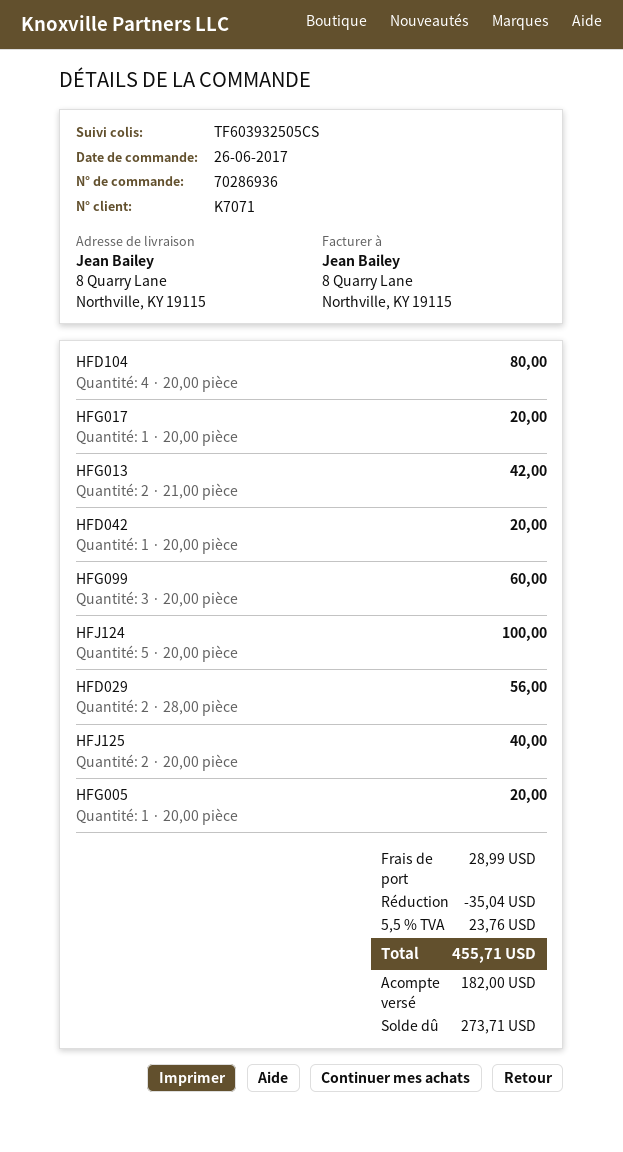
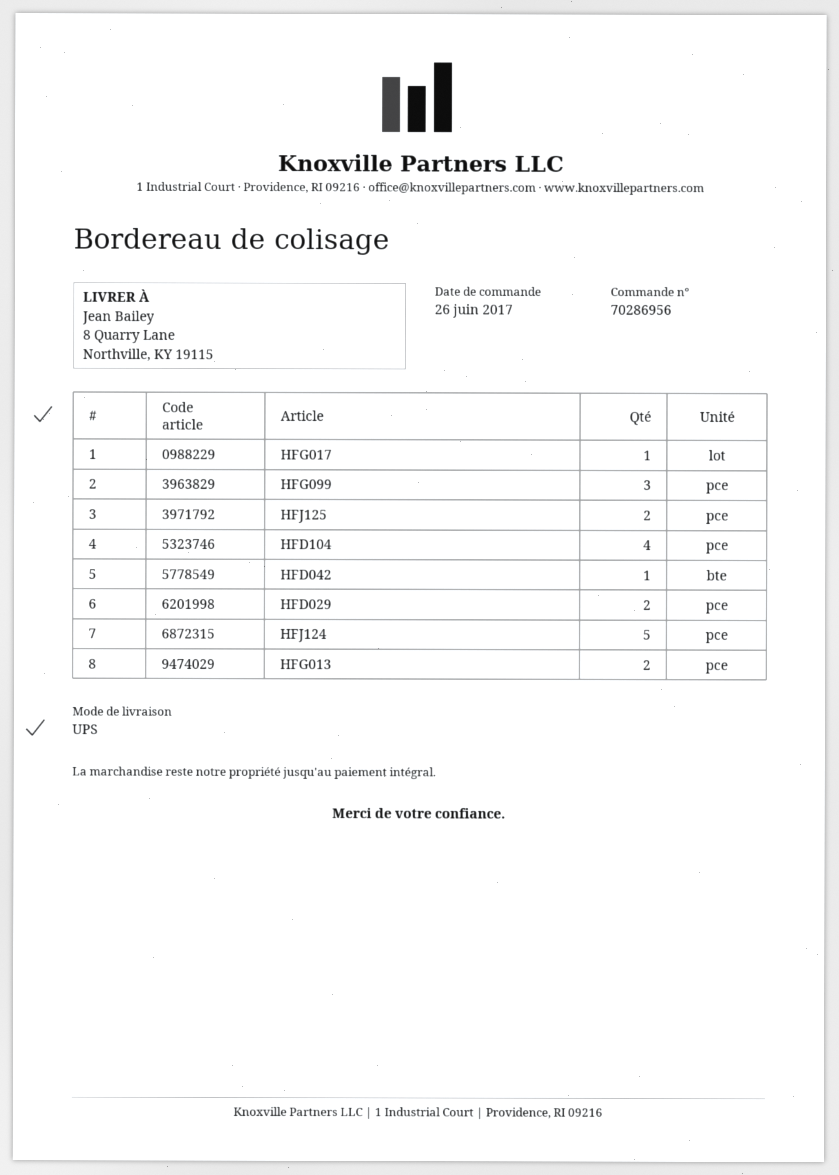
order number: 70286936 -> 70286956
HFG005: 1 -> none

